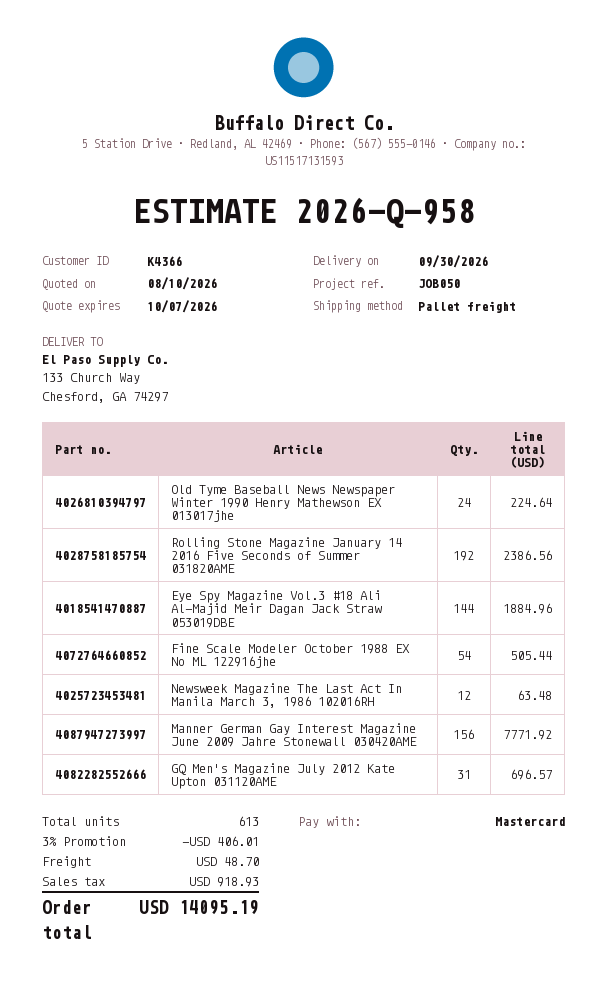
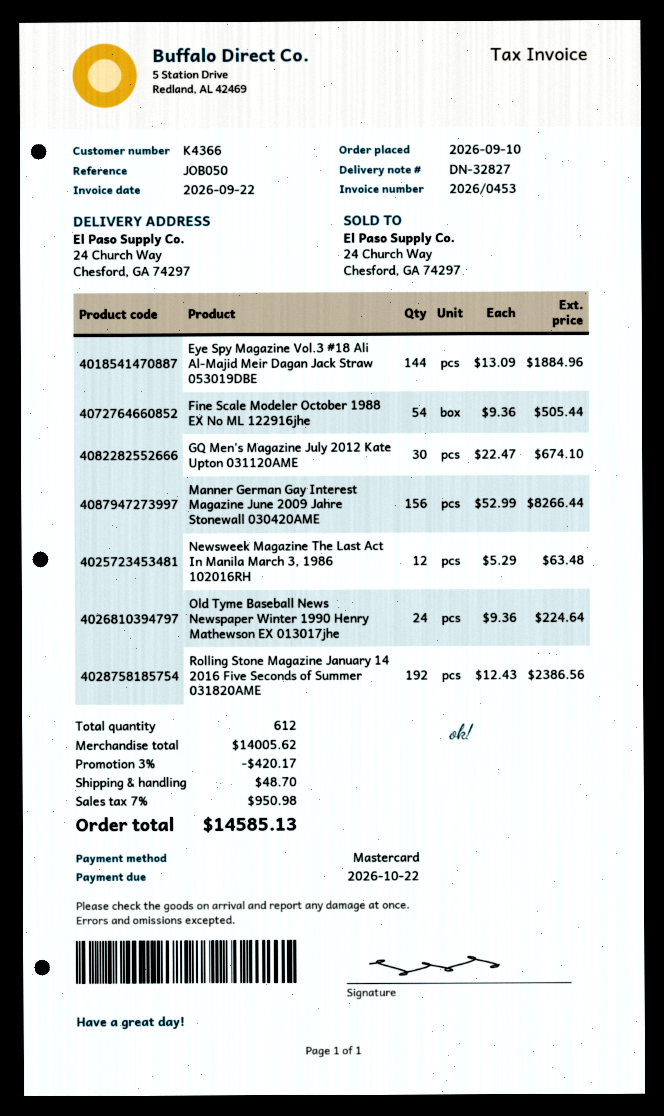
ship to: 133 Church Way, Chesford, GA 74297 -> 24 Church Way, Chesford, GA 74297
Manner German Gay Interest Magazine June 2009 Jahre Stonewall 030420AME: 156 for 7771.92 -> 156 for 8266.44
GQ Men's Magazine July 2012 Kate Upton 031120AME: 31 for 696.57 -> 30 for 674.10
total quantity: 613 -> 612
discount: 3% = 406.01 -> 3% = 420.17
tax: 918.93 -> 950.98
total: 14095.19 -> 14585.13

